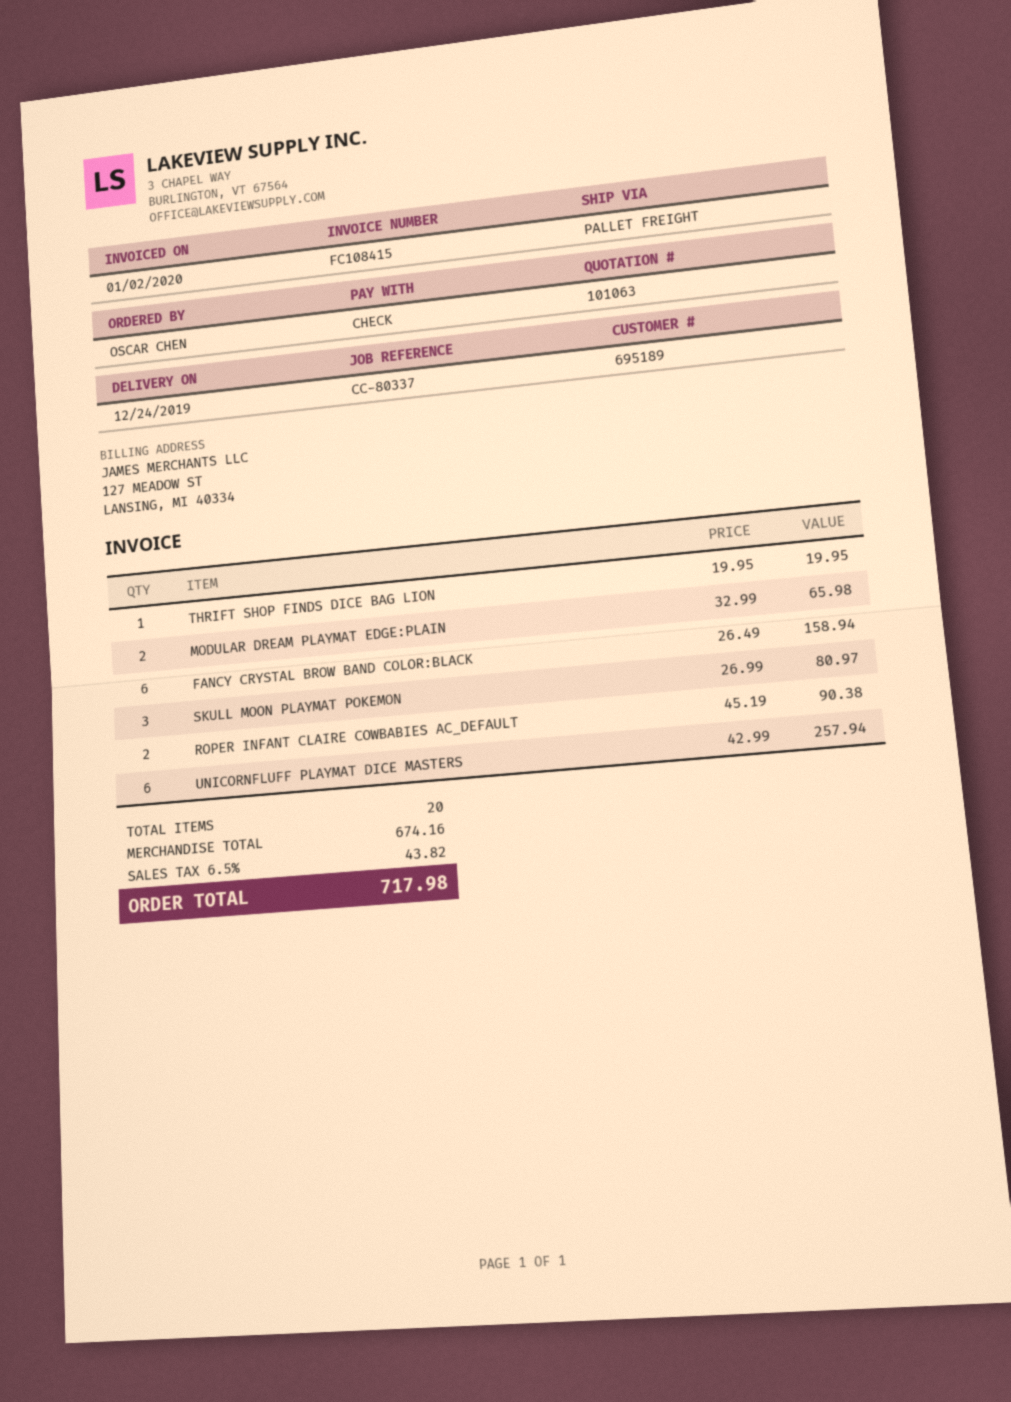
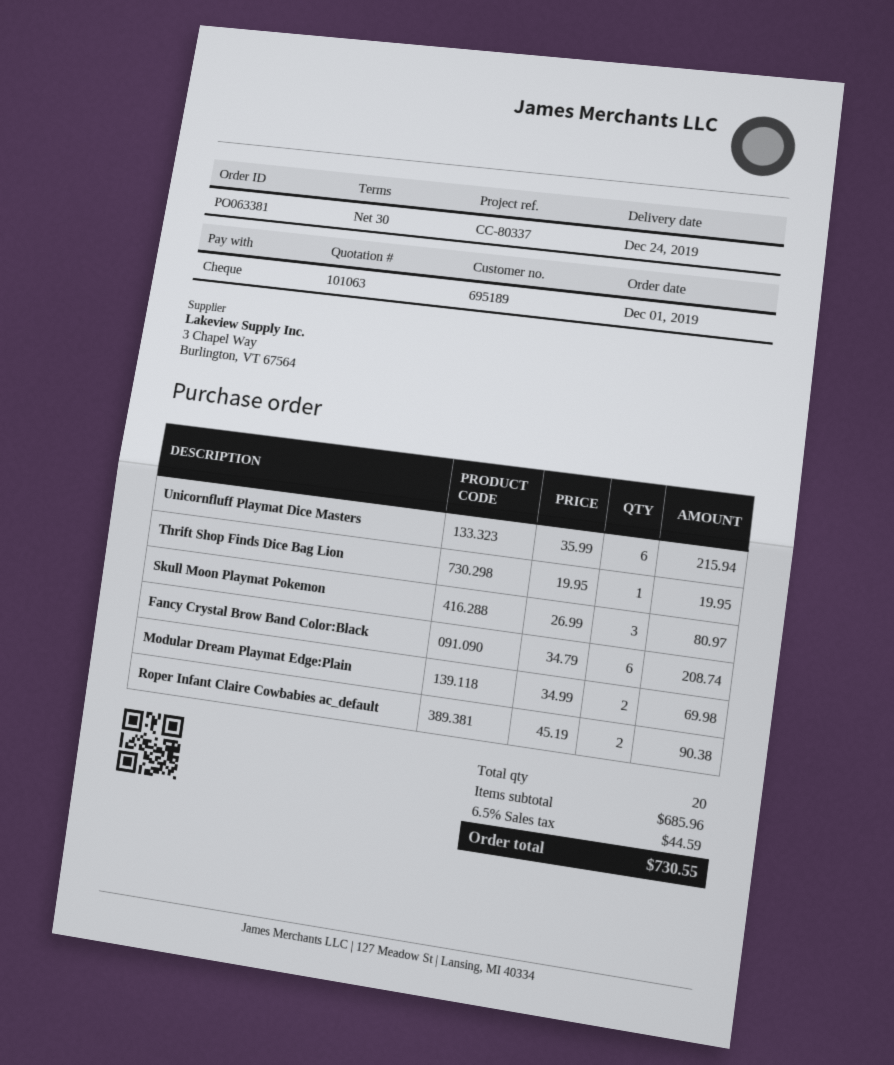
MODULAR DREAM PLAYMAT EDGE:PLAIN: 2 x 32.99 = 65.98 -> 2 x 34.99 = 69.98
FANCY CRYSTAL BROW BAND COLOR:BLACK: 6 x 26.49 = 158.94 -> 6 x 34.79 = 208.74
UNICORNFLUFF PLAYMAT DICE MASTERS: 6 x 42.99 = 257.94 -> 6 x 35.99 = 215.94
subtotal: 674.16 -> 685.96
tax: 6.5% = 43.82 -> 6.5% = 44.59
total: 717.98 -> 730.55

